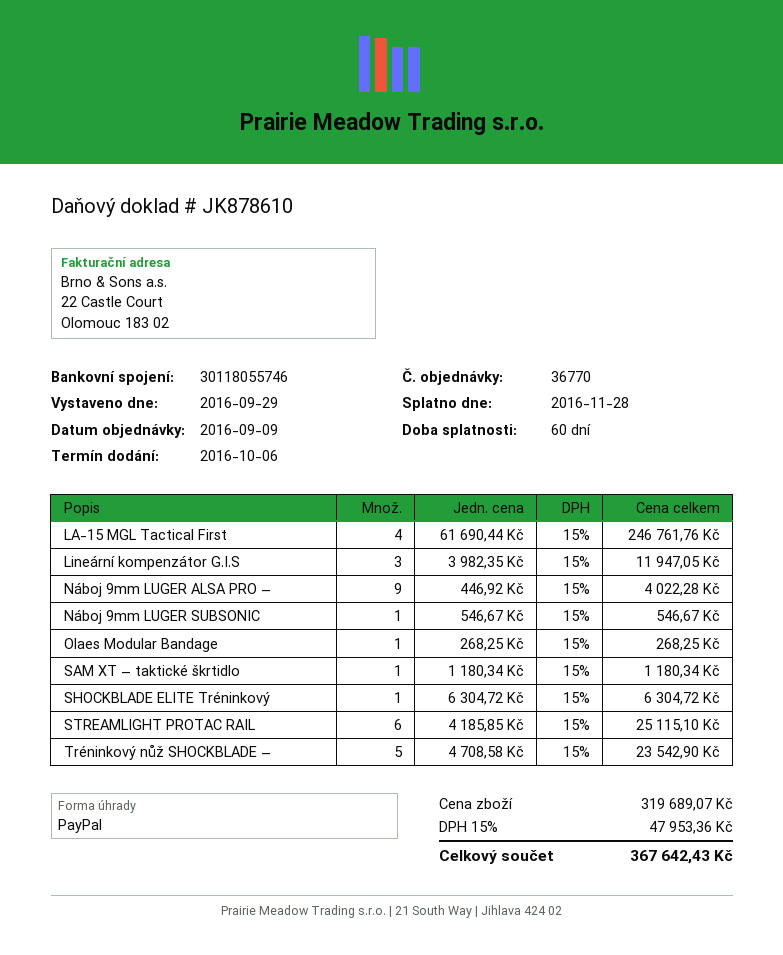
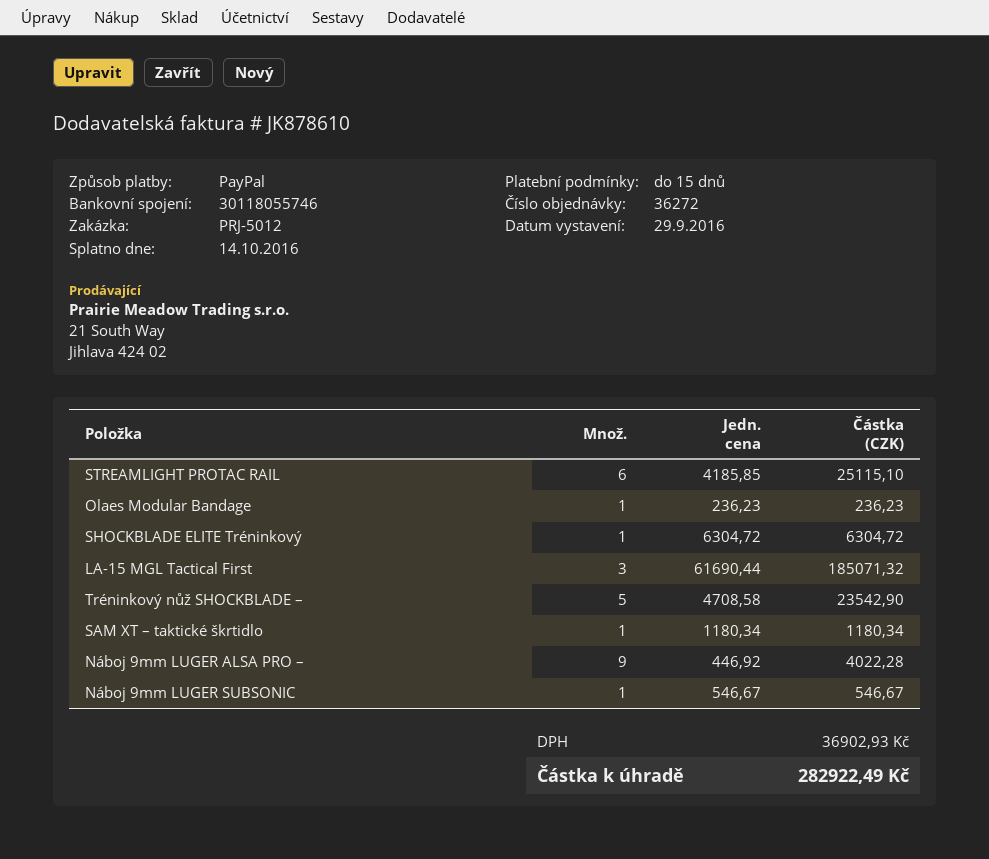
order number: 36770 -> 36272
payment terms: 60 days -> 15 days
due date: 2016-11-28 -> 2016-10-14
LA-15 MGL Tactical First: 4 x 61690.44 = 246761.76 -> 3 x 61690.44 = 185071.32
Lineární kompenzátor G.I.S: 3 x 3982.35 = 11947.05 -> none
Olaes Modular Bandage: 1 x 268.25 = 268.25 -> 1 x 236.23 = 236.23
tax: 47953.36 -> 36902.93
total: 367642.43 -> 282922.49

